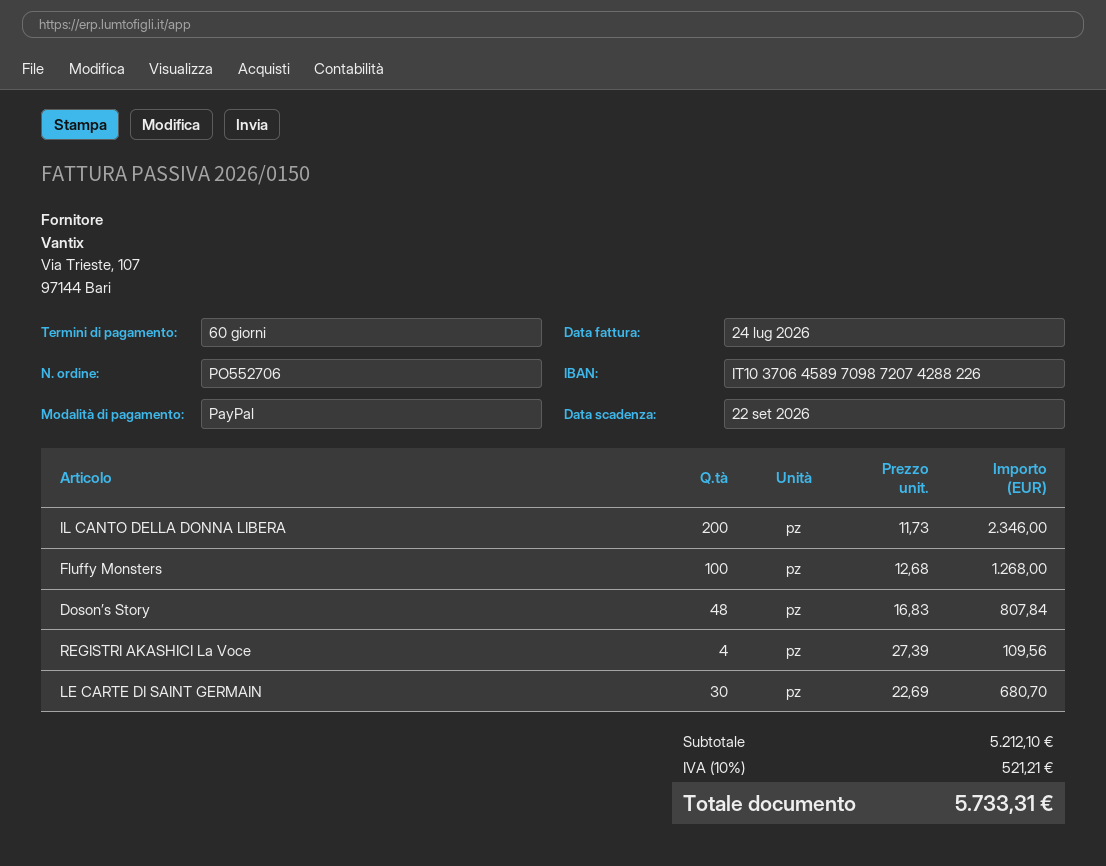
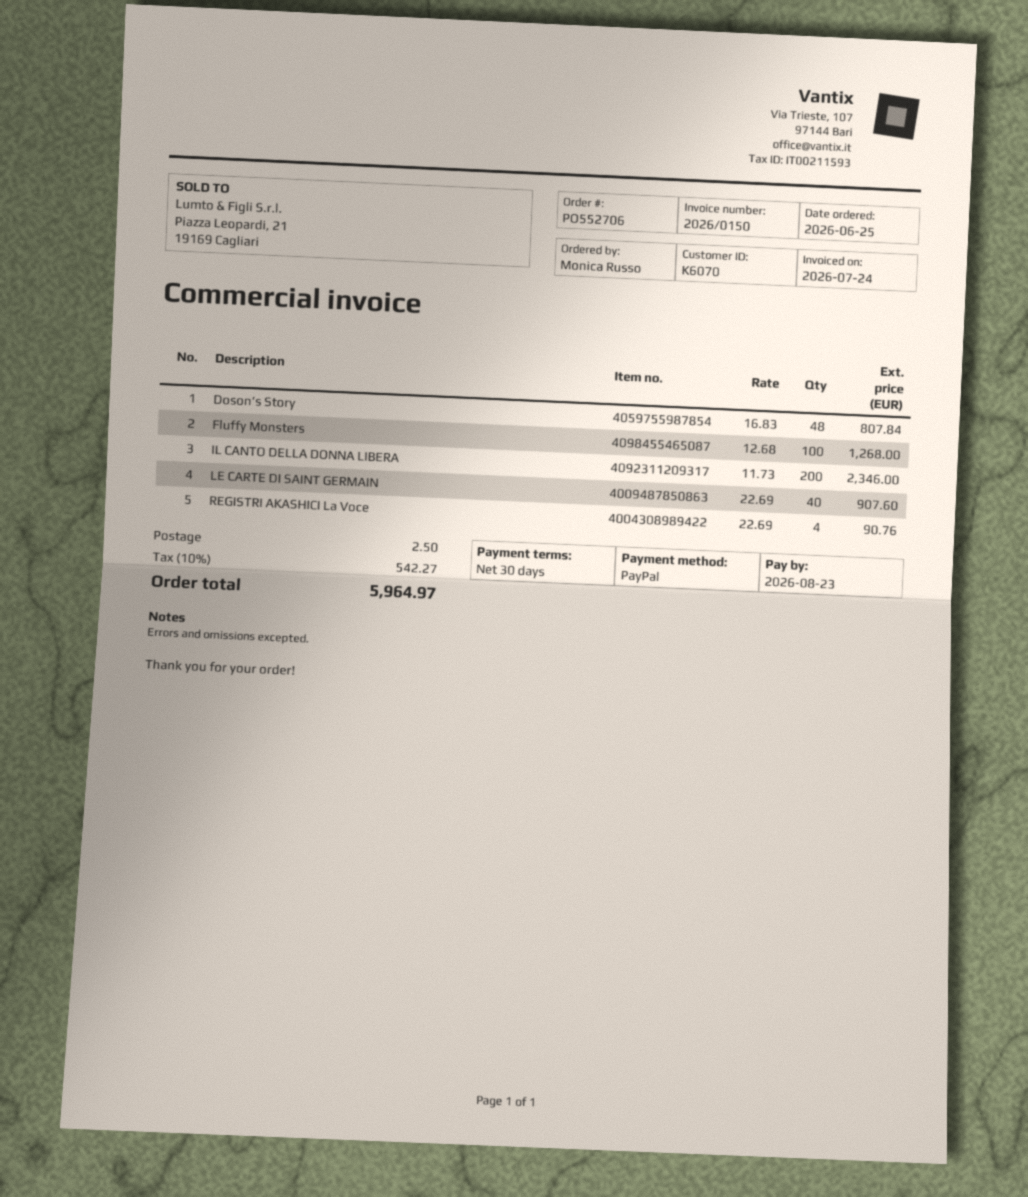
payment terms: 60 days -> 30 days
due date: 2026-09-22 -> 2026-08-23
REGISTRI AKASHICI La Voce: 4 x 27.39 = 109.56 -> 4 x 22.69 = 90.76
LE CARTE DI SAINT GERMAIN: 30 x 22.69 = 680.70 -> 40 x 22.69 = 907.60
shipping: none -> 2.50
tax: 10% = 521.21 -> 10% = 542.27
total: 5733.31 -> 5964.97

